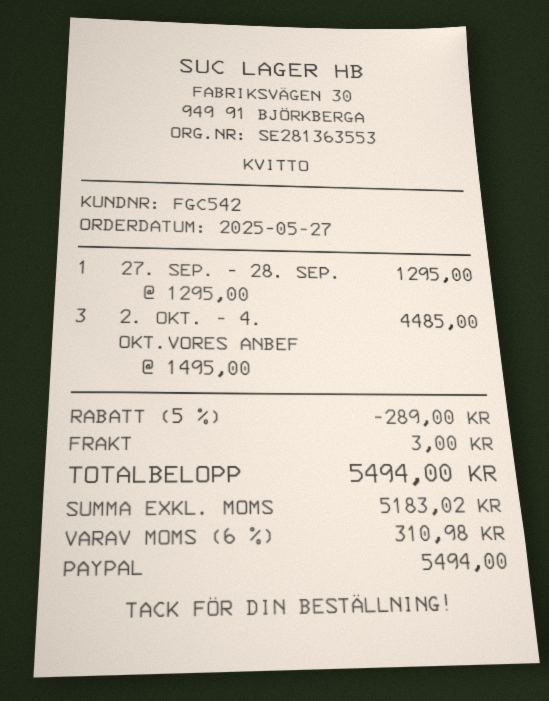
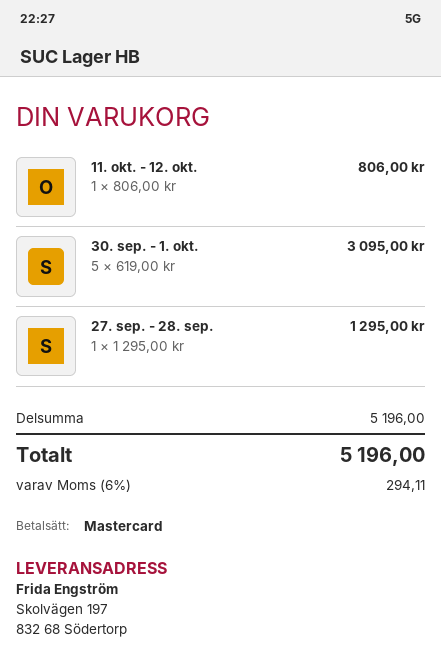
payment method: PayPal -> Mastercard
2. OKT. - 4. OKT.VORES ANBEF: 3 x 1495.00 = 4485.00 -> none
11. okt. - 12. okt.: none -> 1 x 806.00 = 806.00
30. sep. - 1. okt.: none -> 5 x 619.00 = 3095.00
discount: 5% = 289.00 -> none
shipping: 3.00 -> none
tax: 6% = 310.98 -> 6% = 294.11
total: 5494.00 -> 5196.00

